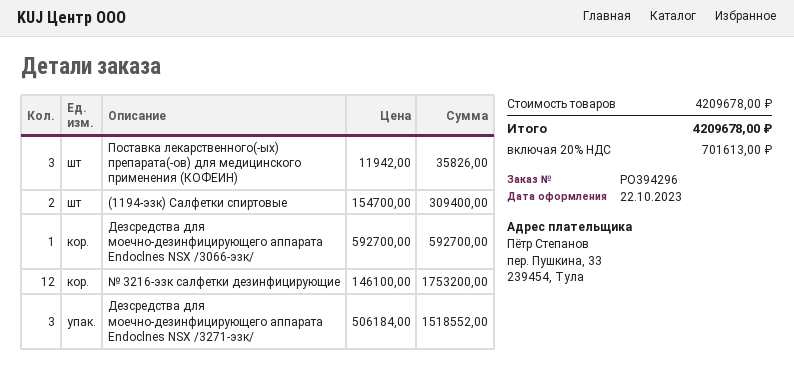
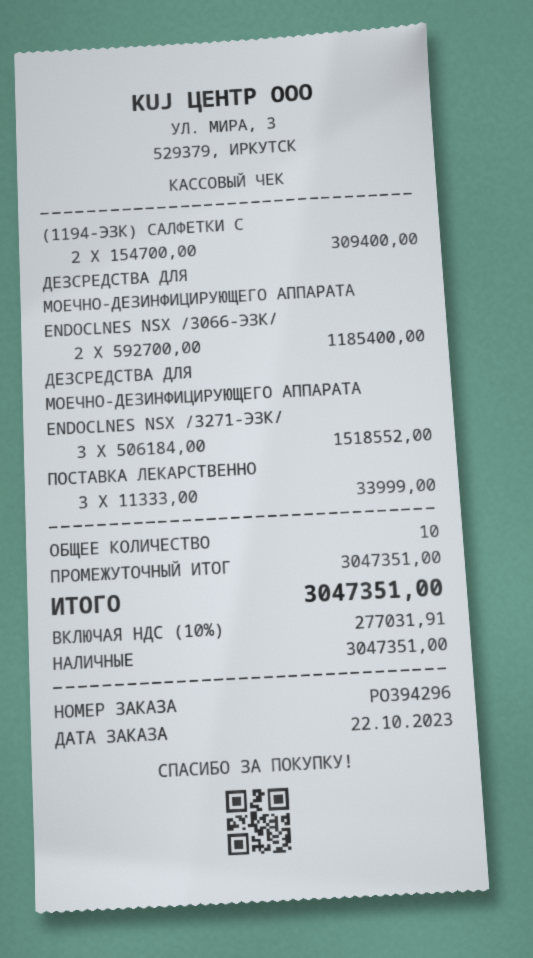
Поставка лекарственного(-ых) препарата(-ов) для медицинского применения (КОФЕИН): 3 x 11942.00 = 35826.00 -> 3 x 11333.00 = 33999.00
Дезсредства для моечно-дезинфицирующего аппарата Endoclnes NSX /3066-эзк/: 1 x 592700.00 = 592700.00 -> 2 x 592700.00 = 1185400.00
№ 3216-эзк салфетки дезинфицирующие: 12 x 146100.00 = 1753200.00 -> none
subtotal: 4209678.00 -> 3047351.00
tax: 20% = 701613.00 -> 10% = 277031.91
total: 4209678.00 -> 3047351.00

